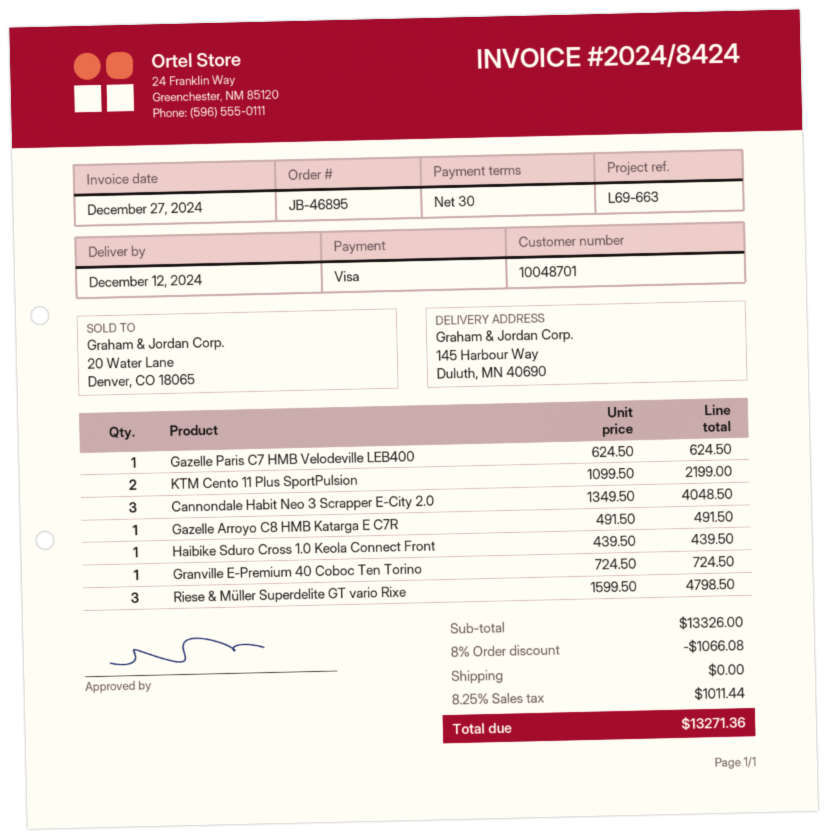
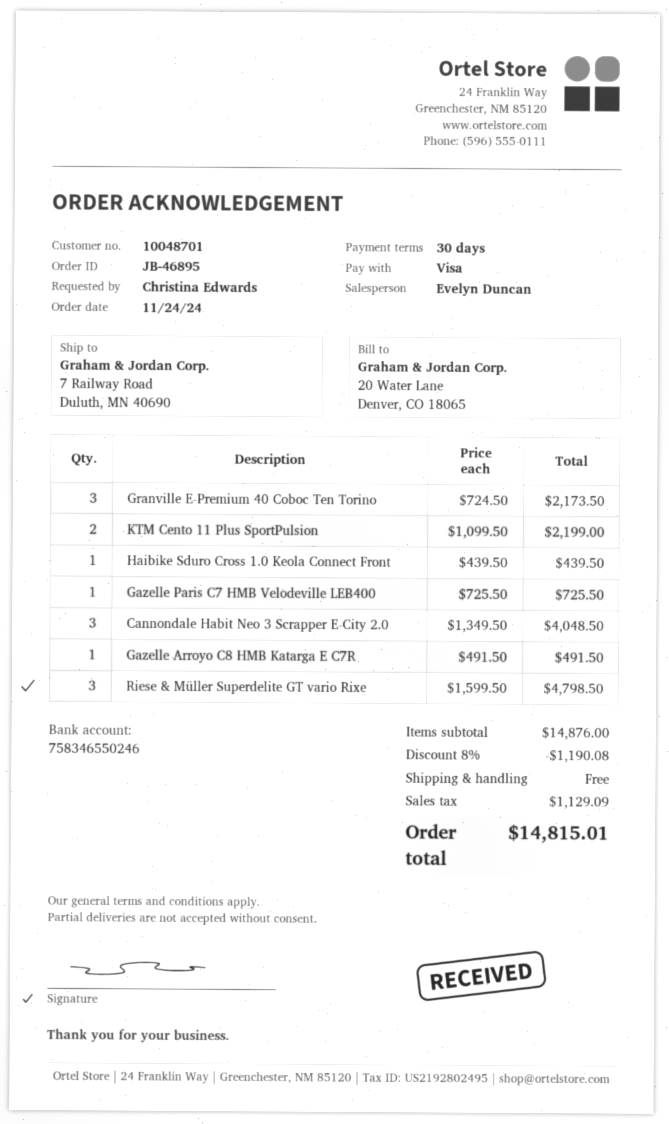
ship to: 145 Harbour Way, Duluth, MN 40690 -> 7 Railway Road, Duluth, MN 40690
Gazelle Paris C7 HMB Velodeville LEB400: 1 x 624.50 = 624.50 -> 1 x 725.50 = 725.50
Granville E-Premium 40 Coboc Ten Torino: 1 x 724.50 = 724.50 -> 3 x 724.50 = 2173.50
subtotal: 13326.00 -> 14876.00
discount: 8% = 1066.08 -> 8% = 1190.08
tax: 1011.44 -> 1129.09
total: 13271.36 -> 14815.01

